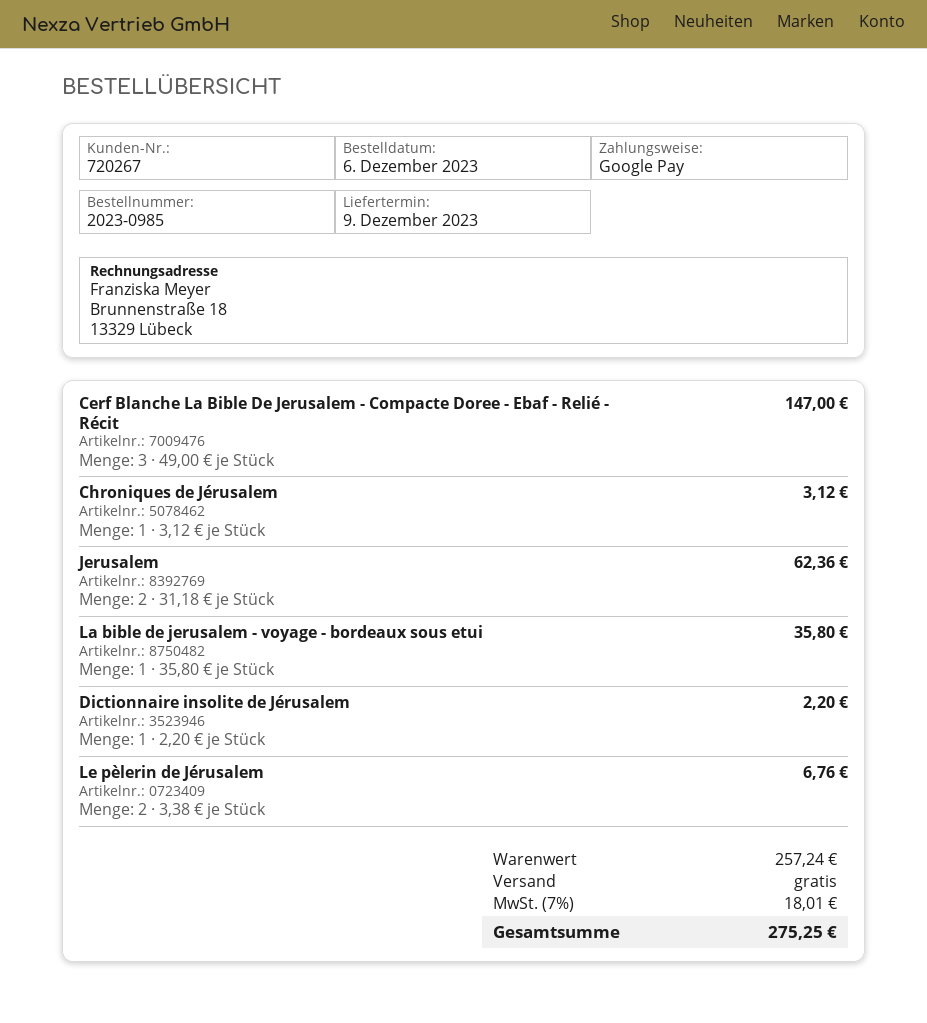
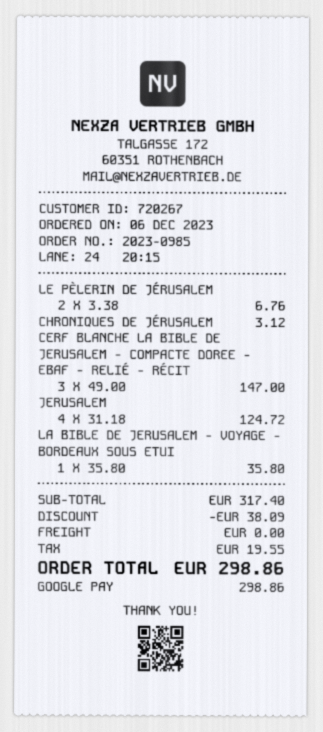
Jerusalem: 2 x 31.18 = 62.36 -> 4 x 31.18 = 124.72
Dictionnaire insolite de Jérusalem: 1 x 2.20 = 2.20 -> none
subtotal: 257.24 -> 317.40
discount: none -> 38.09
tax: 18.01 -> 19.55
total: 275.25 -> 298.86

